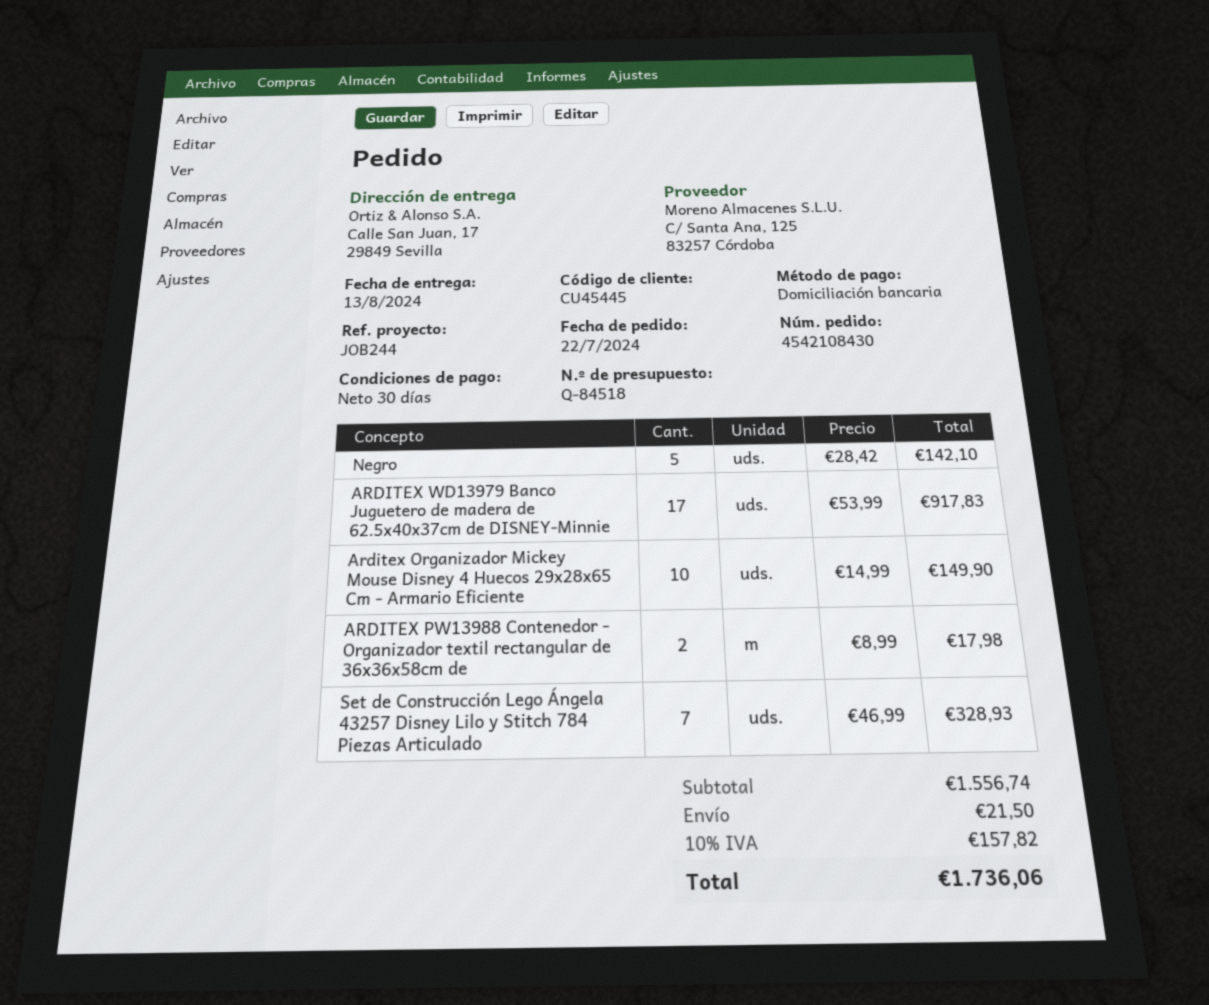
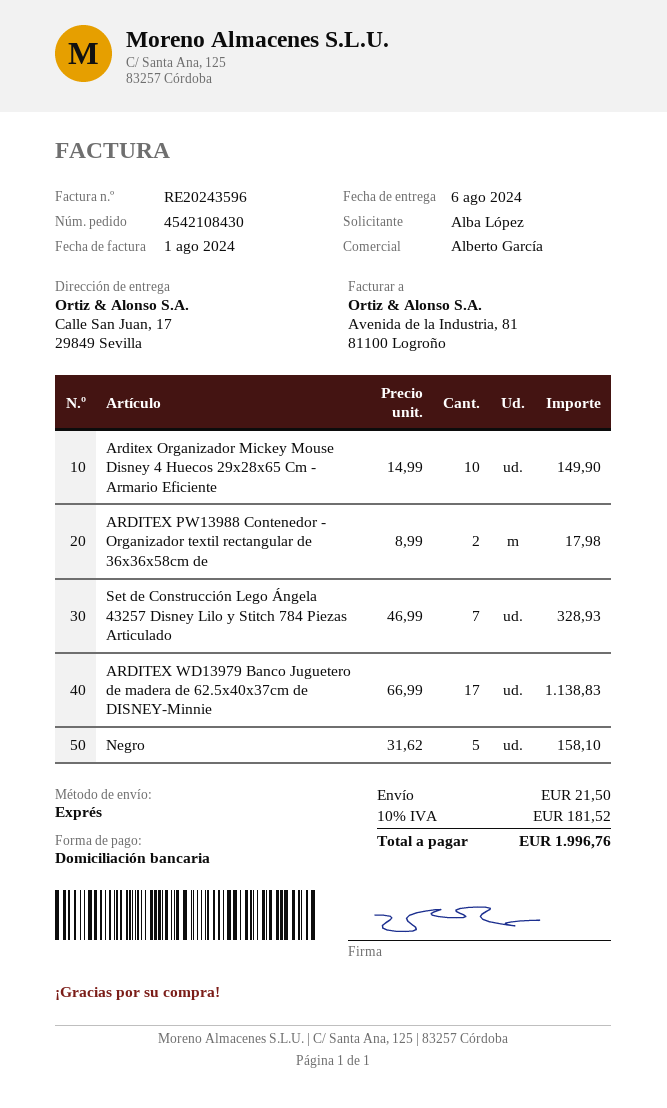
delivery date: 2024-08-13 -> 2024-08-06
Negro: 5 x 28.42 = 142.10 -> 5 x 31.62 = 158.10
ARDITEX WD13979 Banco Juguetero de madera de 62.5x40x37cm de DISNEY-Minnie: 17 x 53.99 = 917.83 -> 17 x 66.99 = 1138.83
tax: 10% = 157.82 -> 10% = 181.52
total: 1736.06 -> 1996.76

